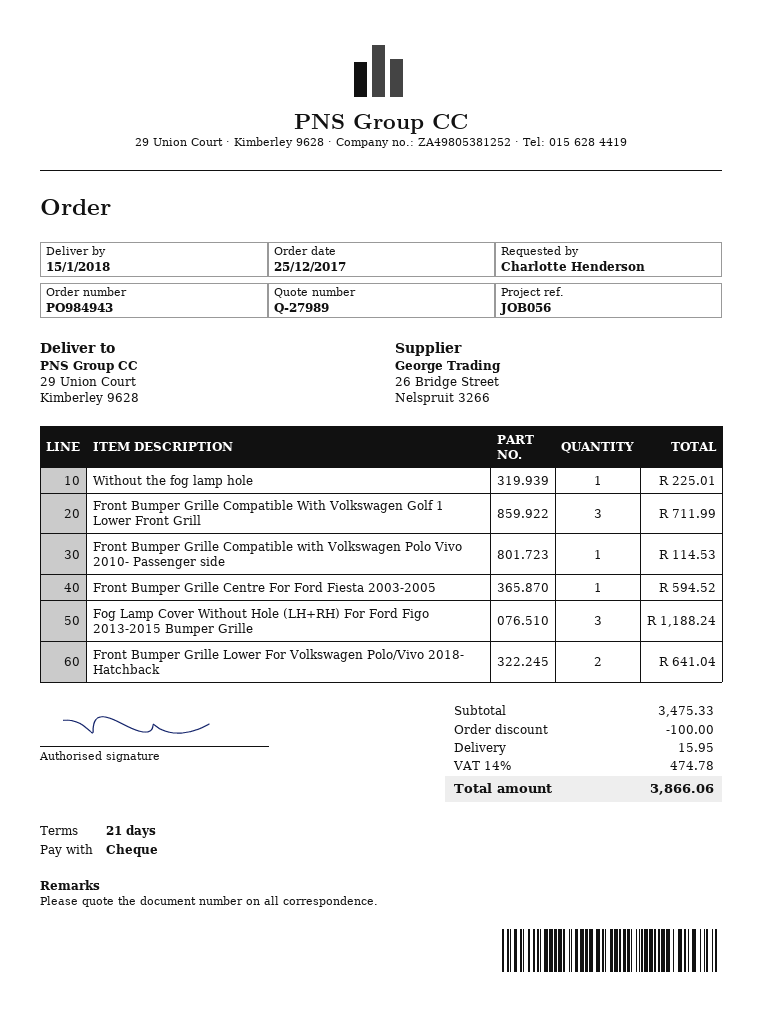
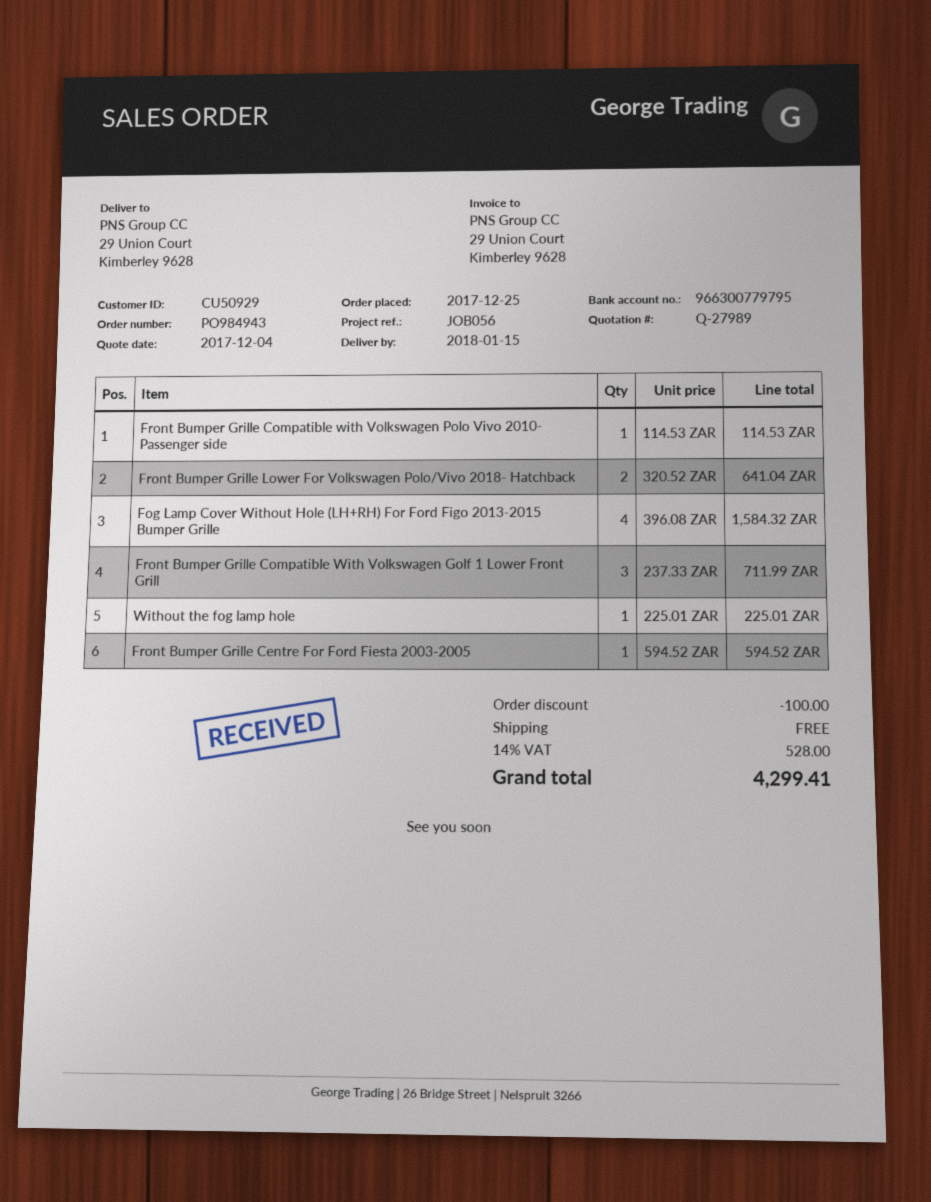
Fog Lamp Cover Without Hole (LH+RH) For Ford Figo 2013-2015 Bumper Grille: 3 for 1188.24 -> 4 for 1584.32
shipping: 15.95 -> 0.00
tax: 14% = 474.78 -> 14% = 528.00
total: 3866.06 -> 4299.41

